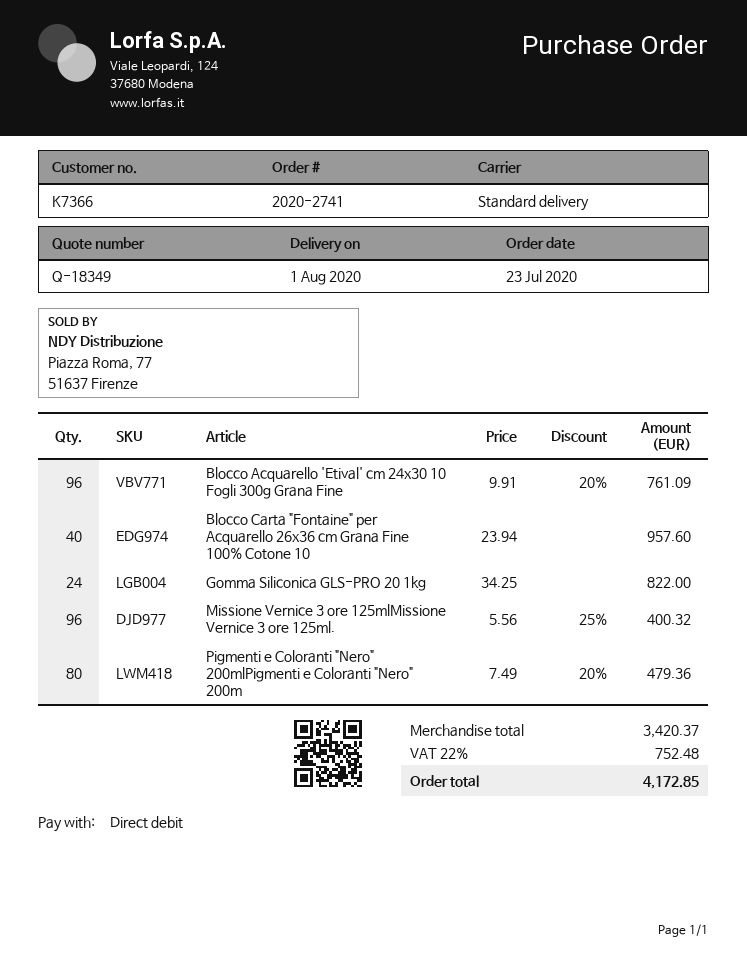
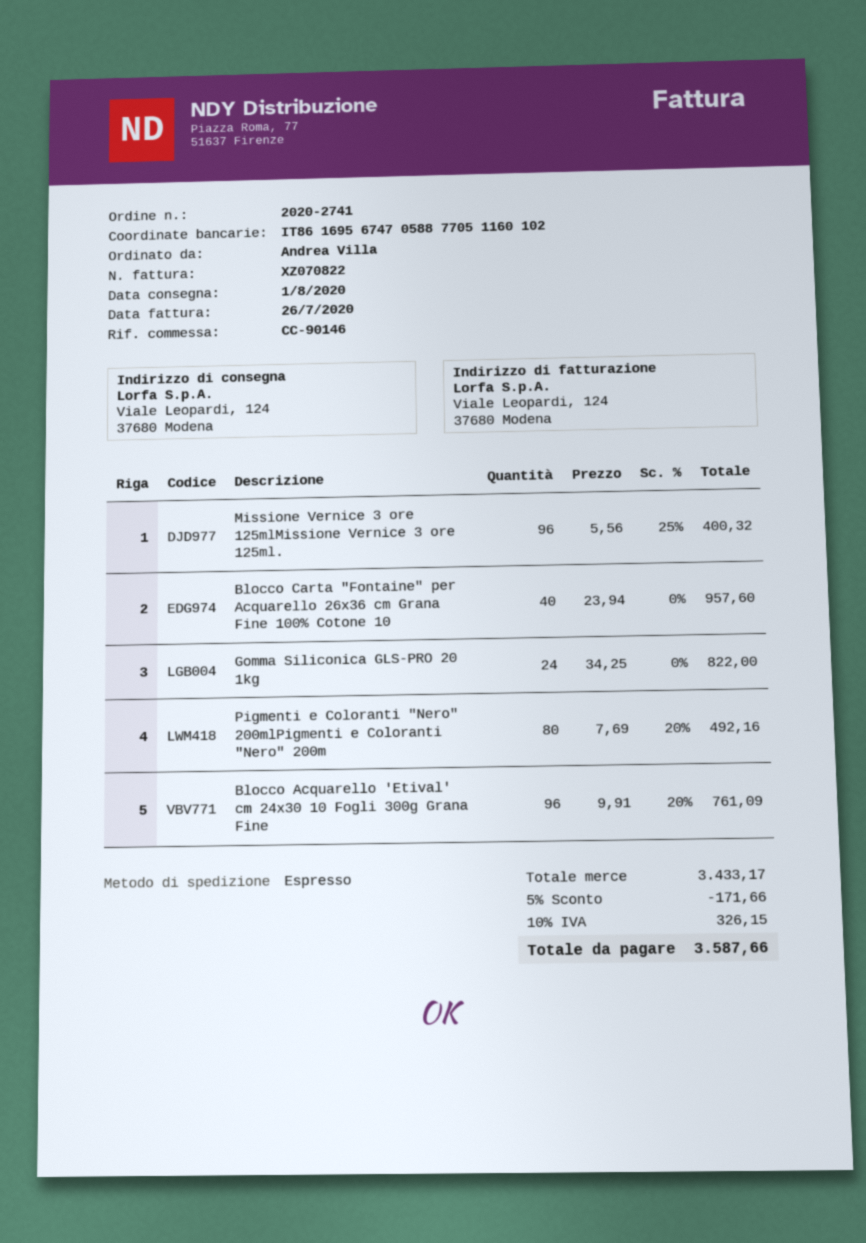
shipping method: standard -> express
Pigmenti e Coloranti "Nero" 200mlPigmenti e Coloranti "Nero" 200m: 80 x 7.49 - 20% = 479.36 -> 80 x 7.69 - 20% = 492.16
subtotal: 3420.37 -> 3433.17
discount: none -> 5% = 171.66
tax: 22% = 752.48 -> 10% = 326.15
total: 4172.85 -> 3587.66

